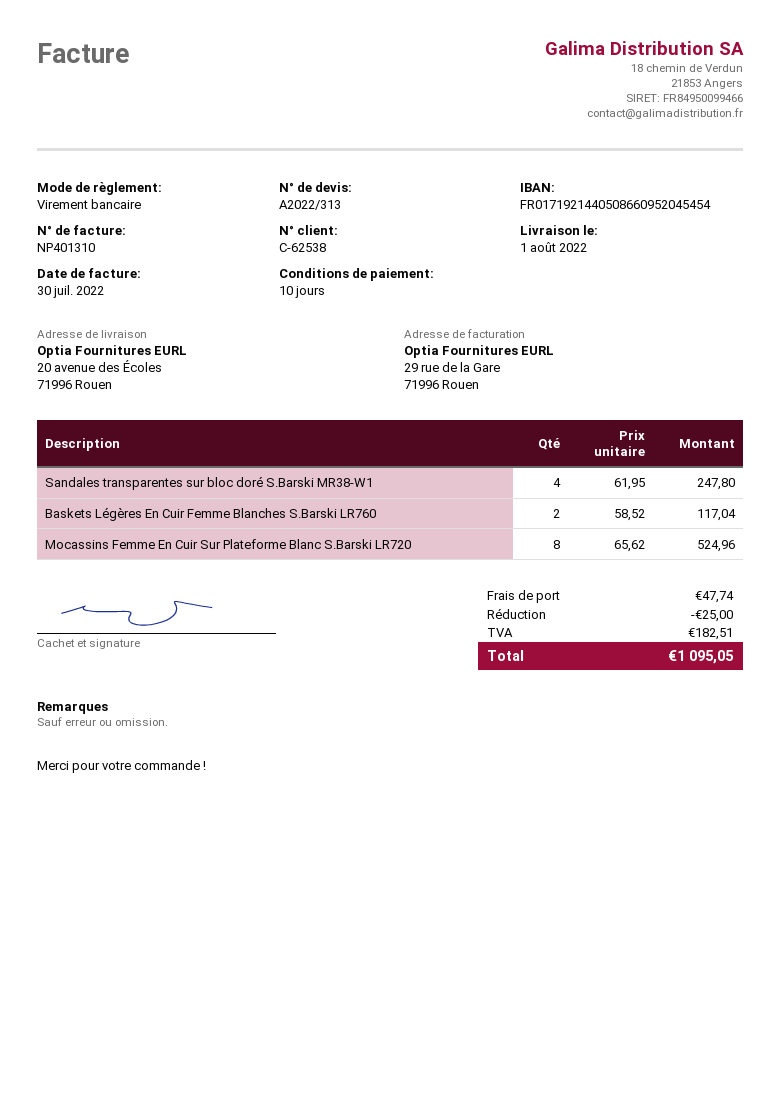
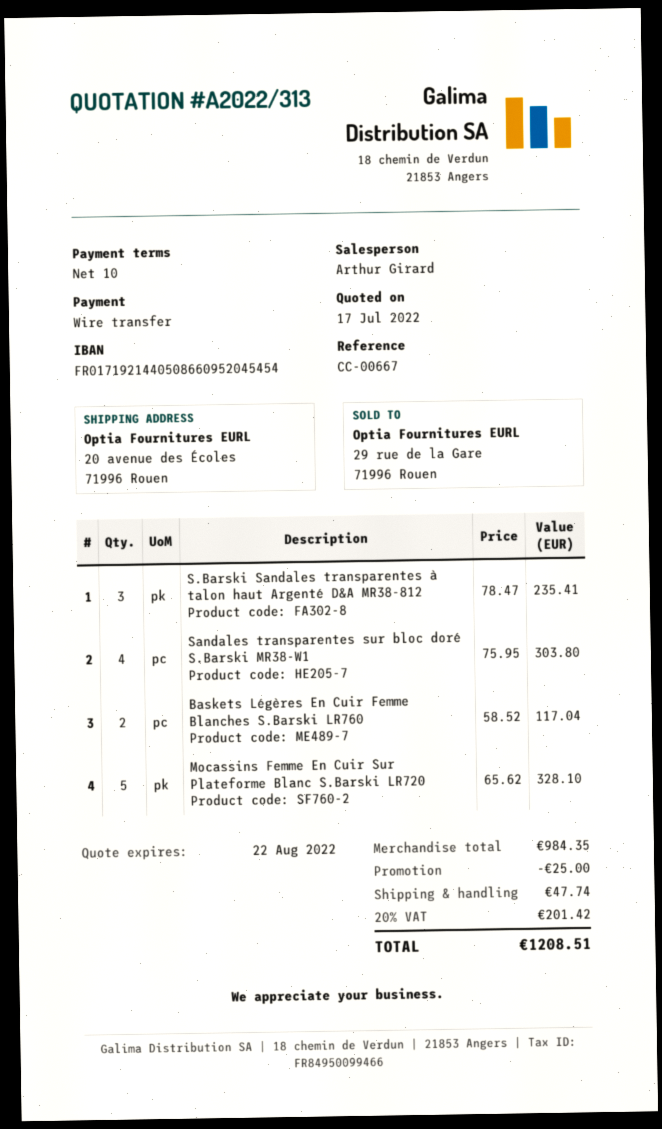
Sandales transparentes sur bloc doré S.Barski MR38-W1: 4 x 61.95 = 247.80 -> 4 x 75.95 = 303.80
Mocassins Femme En Cuir Sur Plateforme Blanc S.Barski LR720: 8 x 65.62 = 524.96 -> 5 x 65.62 = 328.10
S.Barski Sandales transparentes à talon haut Argenté D&A MR38-812: none -> 3 x 78.47 = 235.41
tax: 182.51 -> 201.42
total: 1095.05 -> 1208.51

